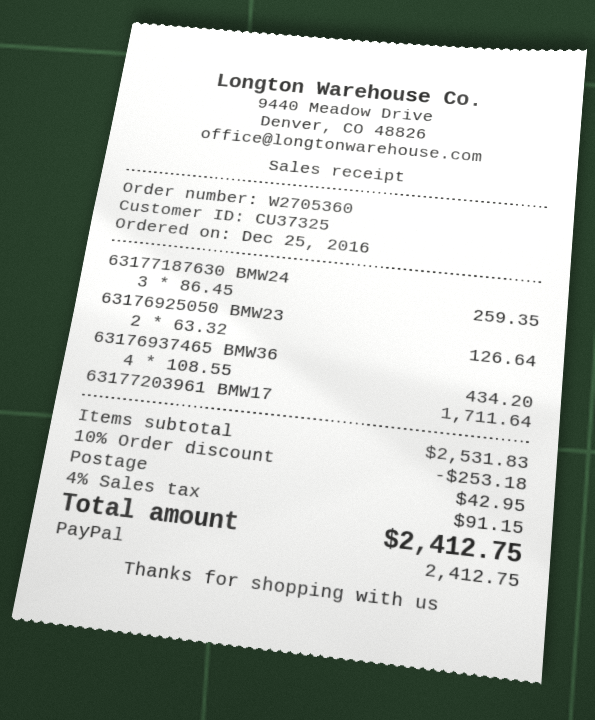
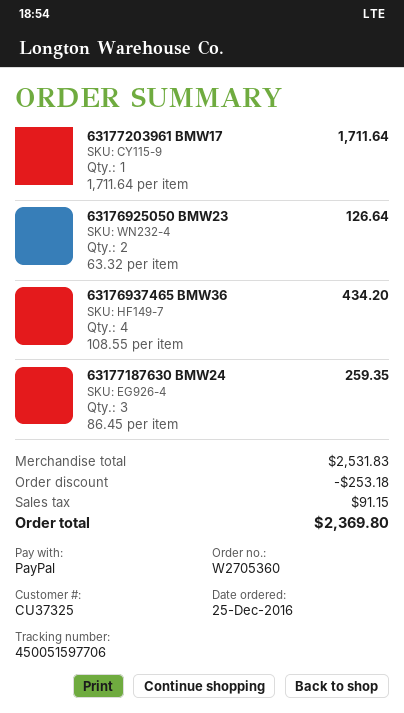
shipping: 42.95 -> none
total: 2412.75 -> 2369.80

